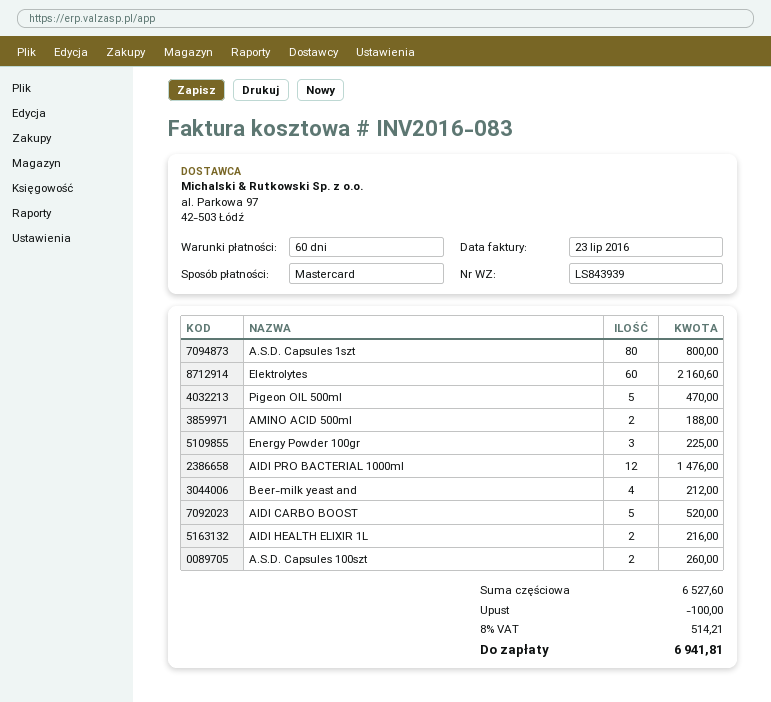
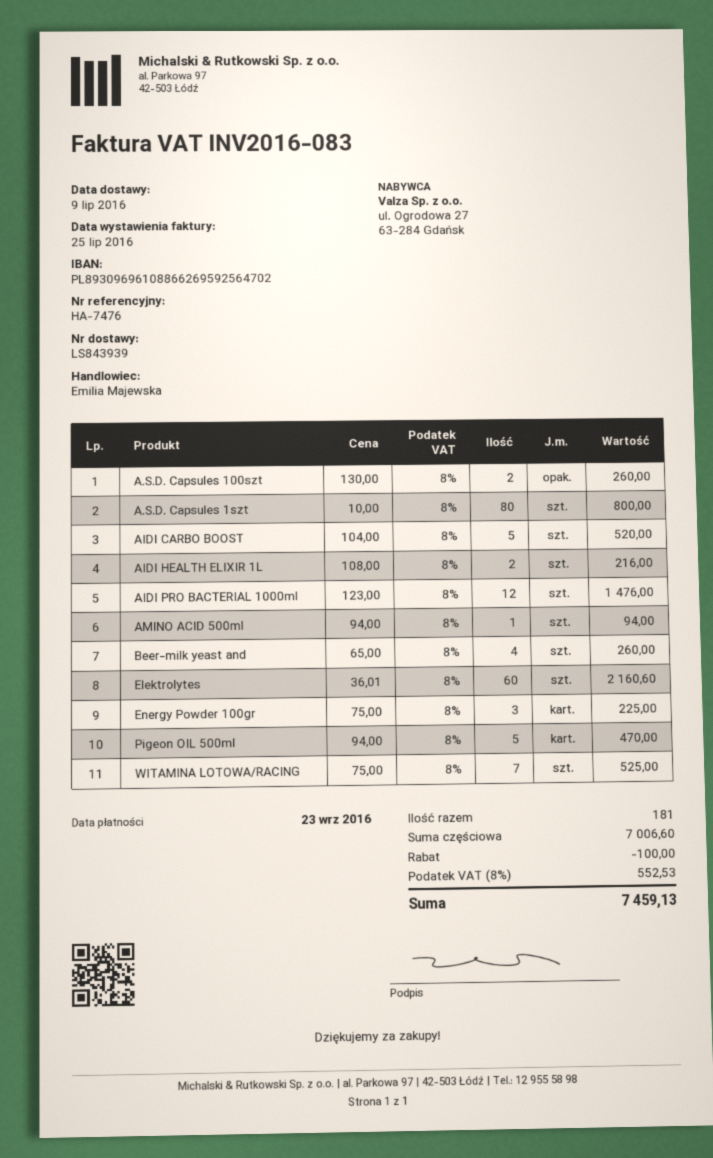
invoice date: 2016-07-23 -> 2016-07-25
AMINO ACID 500ml: 2 for 188.00 -> 1 for 94.00
Beer-milk yeast and: 4 for 212.00 -> 4 for 260.00
WITAMINA LOTOWA/RACING: none -> 7 for 525.00
subtotal: 6527.60 -> 7006.60
tax: 8% = 514.21 -> 8% = 552.53
total: 6941.81 -> 7459.13

